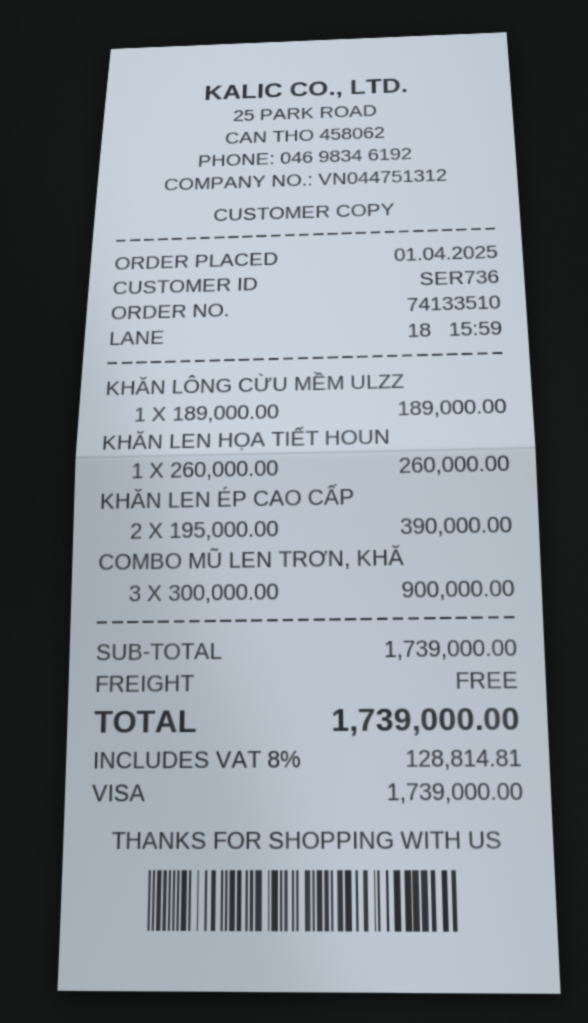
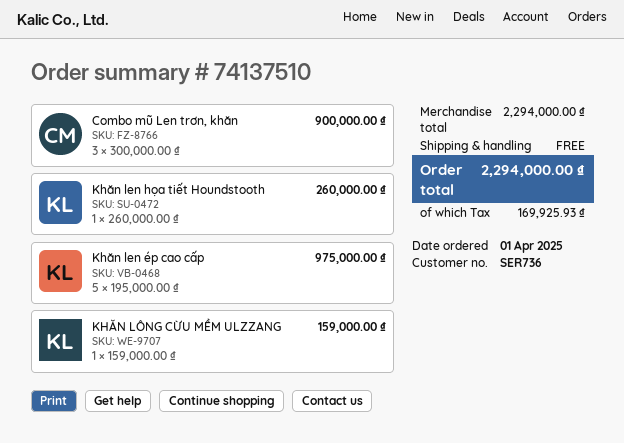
order number: 74133510 -> 74137510
KHĂN LÔNG CỪU MỀM ULZZ: 1 x 189000.00 = 189000.00 -> 1 x 159000.00 = 159000.00
KHĂN LEN ÉP CAO CẤP: 2 x 195000.00 = 390000.00 -> 5 x 195000.00 = 975000.00
subtotal: 1739000.00 -> 2294000.00
tax: 128814.81 -> 169925.93
total: 1739000.00 -> 2294000.00

